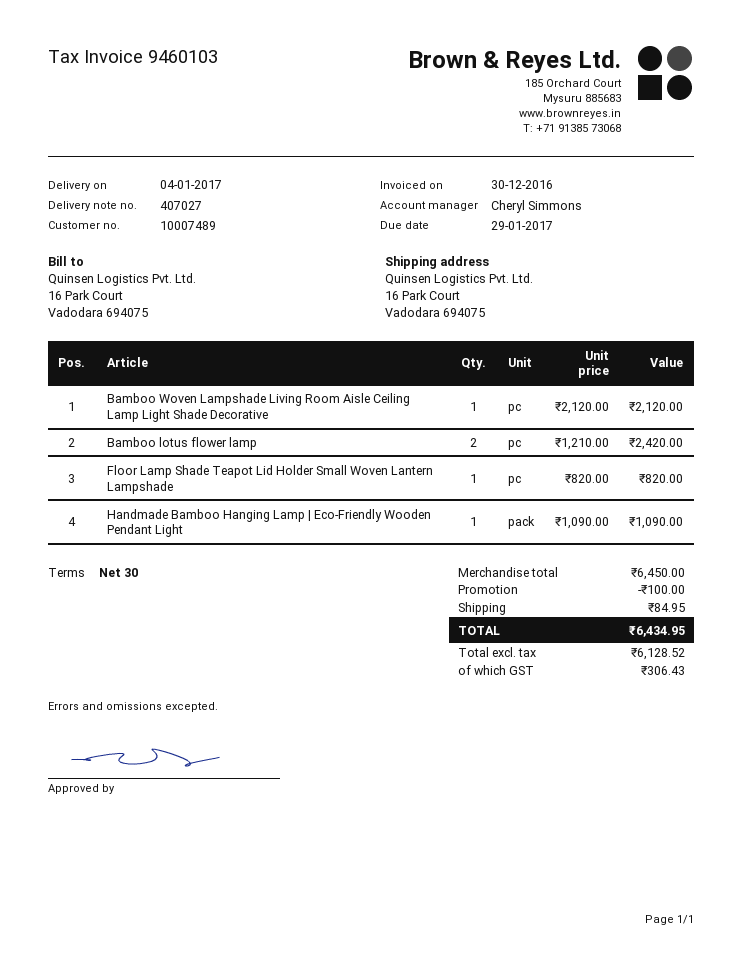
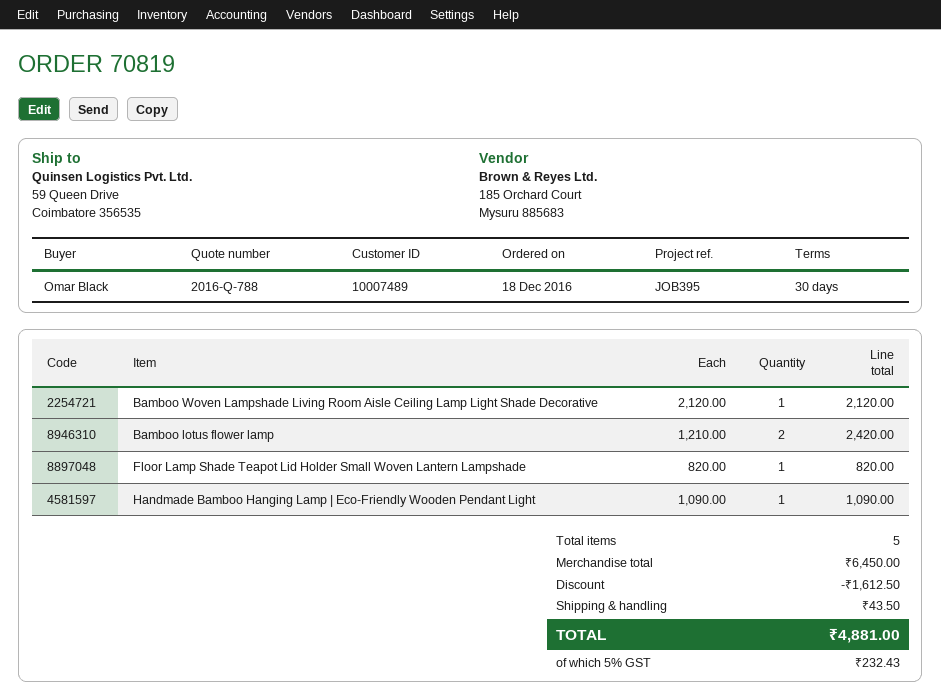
ship to: 16 Park Court, Vadodara 694075 -> 59 Queen Drive, Coimbatore 356535
discount: 100.00 -> 1612.50
shipping: 84.95 -> 43.50
tax: 306.43 -> 232.43
total: 6434.95 -> 4881.00

